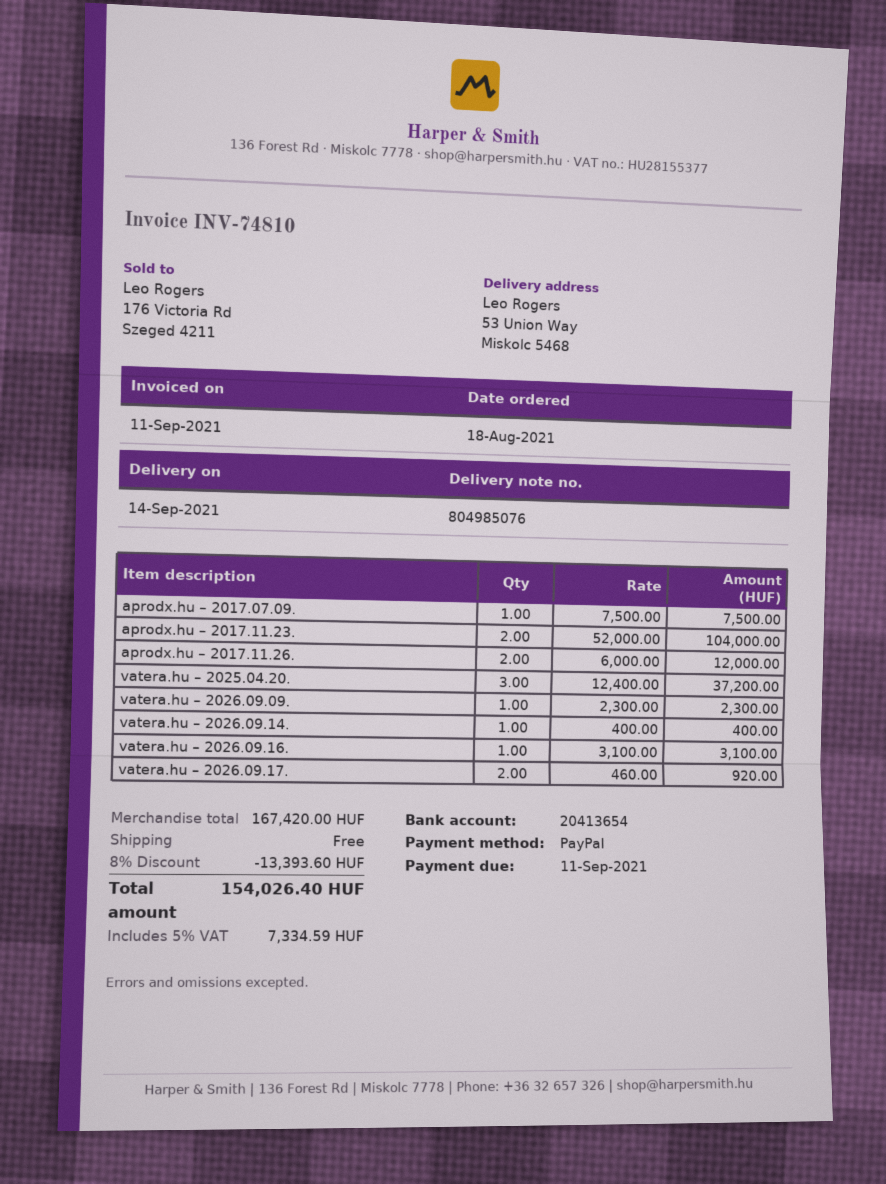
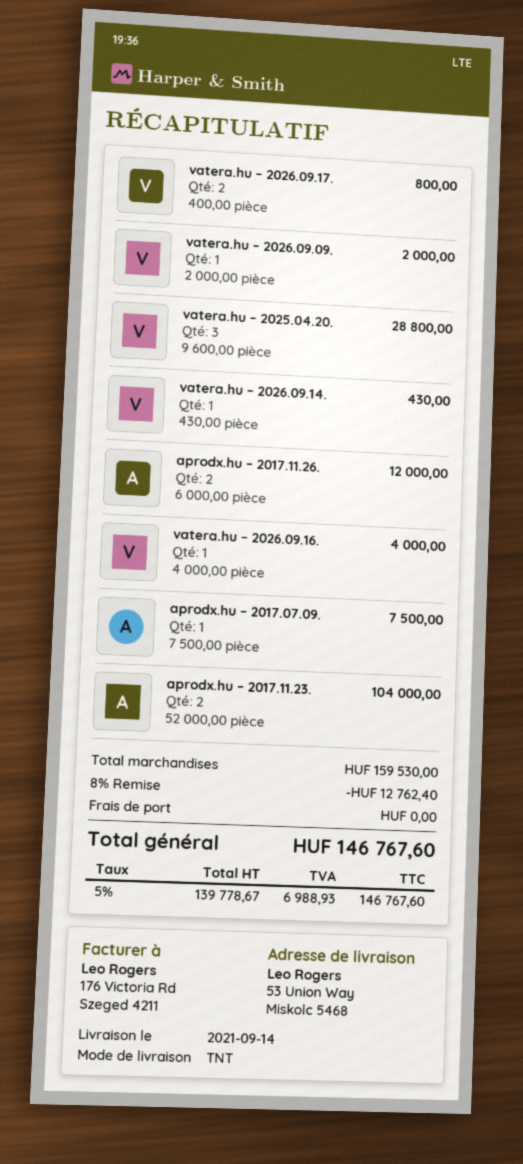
vatera.hu – 2025.04.20.: 3 x 12400.00 = 37200.00 -> 3 x 9600.00 = 28800.00
vatera.hu – 2026.09.09.: 1 x 2300.00 = 2300.00 -> 1 x 2000.00 = 2000.00
vatera.hu – 2026.09.14.: 1 x 400.00 = 400.00 -> 1 x 430.00 = 430.00
vatera.hu – 2026.09.16.: 1 x 3100.00 = 3100.00 -> 1 x 4000.00 = 4000.00
vatera.hu – 2026.09.17.: 2 x 460.00 = 920.00 -> 2 x 400.00 = 800.00
subtotal: 167420.00 -> 159530.00
discount: 8% = 13393.60 -> 8% = 12762.40
tax: 5% = 7334.59 -> 5% = 6988.93
total: 154026.40 -> 146767.60

